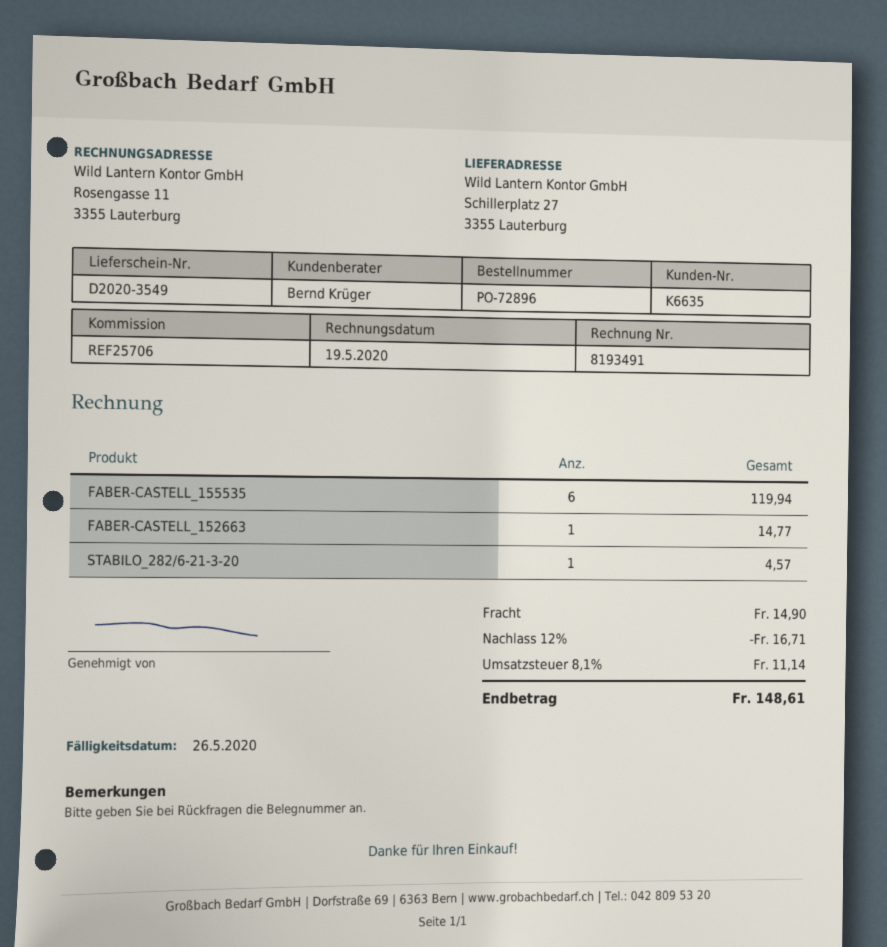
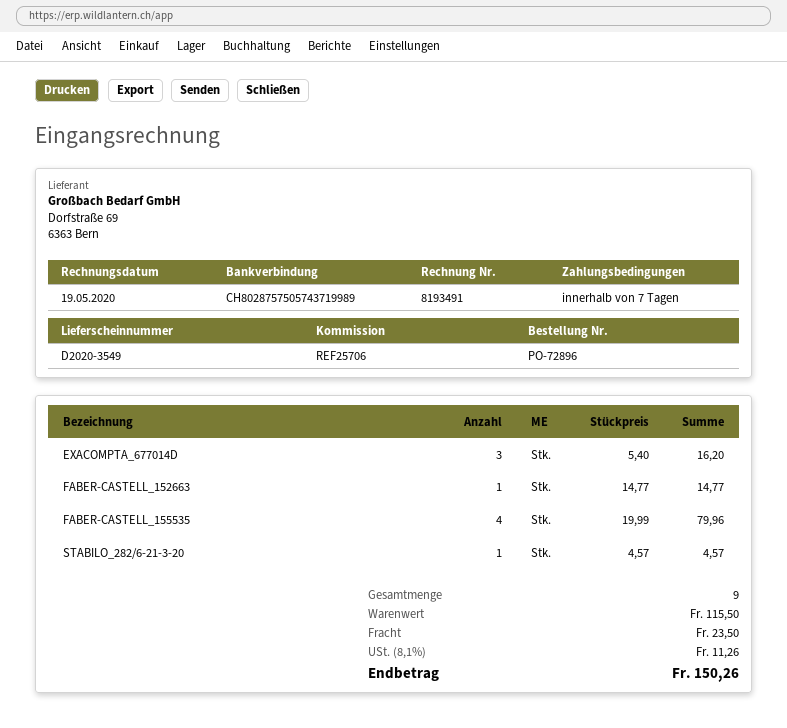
FABER-CASTELL_155535: 6 for 119.94 -> 4 for 79.96
EXACOMPTA_677014D: none -> 3 for 16.20
discount: 12% = 16.71 -> none
shipping: 14.90 -> 23.50
tax: 8.1% = 11.14 -> 8.1% = 11.26
total: 148.61 -> 150.26

